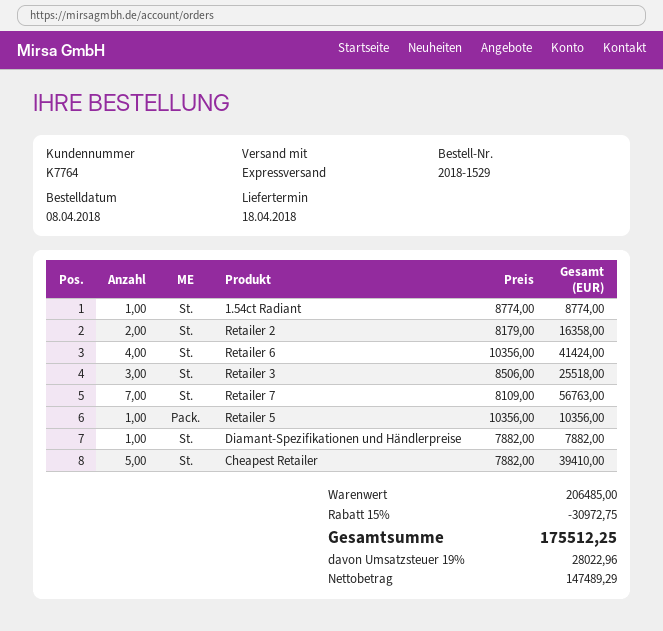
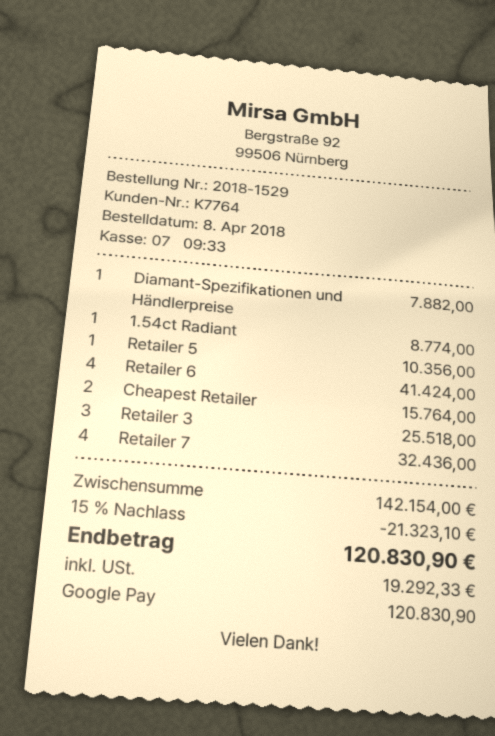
Retailer 2: 2 for 16358.00 -> none
Retailer 7: 7 for 56763.00 -> 4 for 32436.00
Cheapest Retailer: 5 for 39410.00 -> 2 for 15764.00
subtotal: 206485.00 -> 142154.00
discount: 15% = 30972.75 -> 15% = 21323.10
tax: 28022.96 -> 19292.33
total: 175512.25 -> 120830.90

